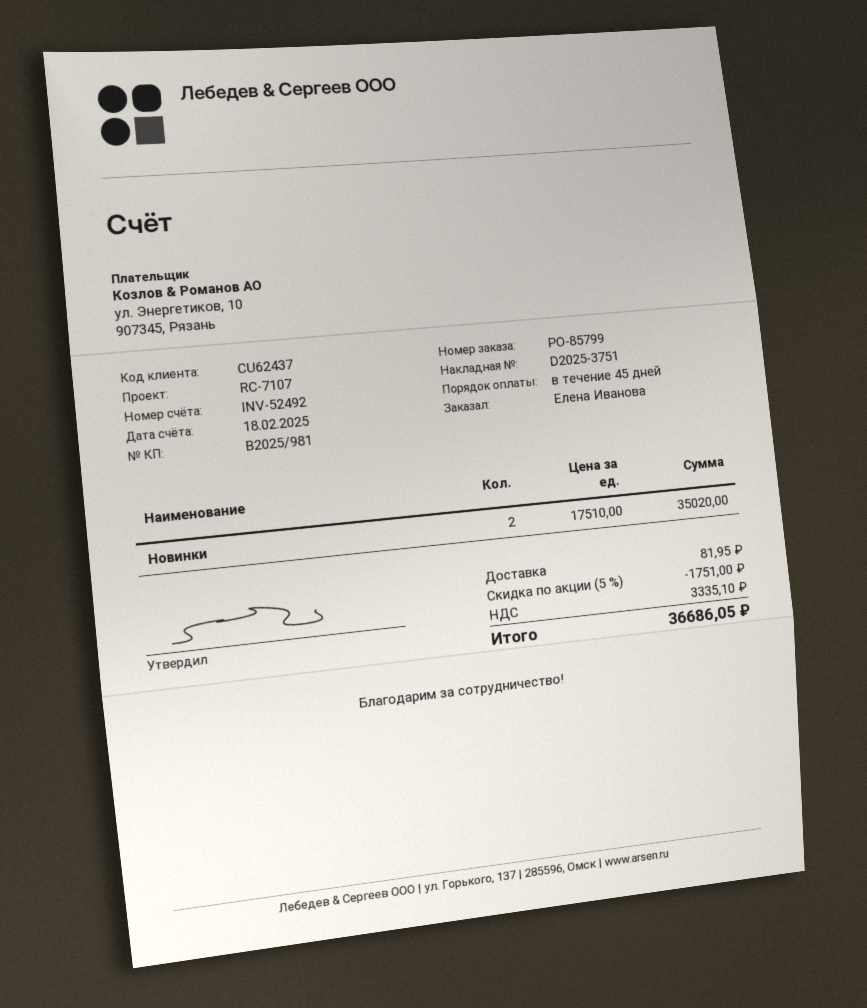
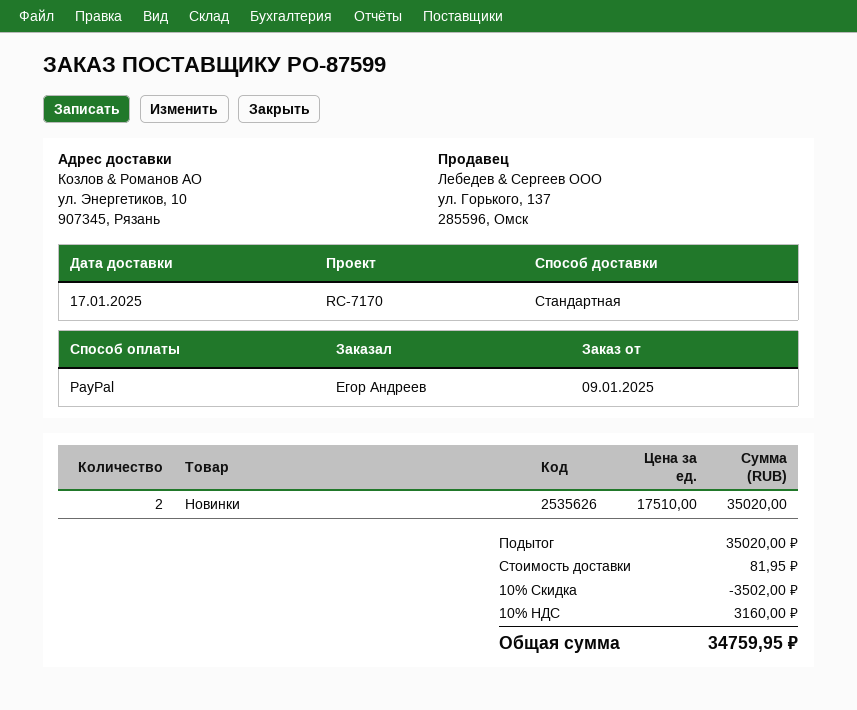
order number: PO-85799 -> PO-87599
reference: RC-7107 -> RC-7170
ordered by: Елена Иванова -> Егор Андреев
discount: 5% = 1751.00 -> 10% = 3502.00
tax: 3335.10 -> 3160.00
total: 36686.05 -> 34759.95

